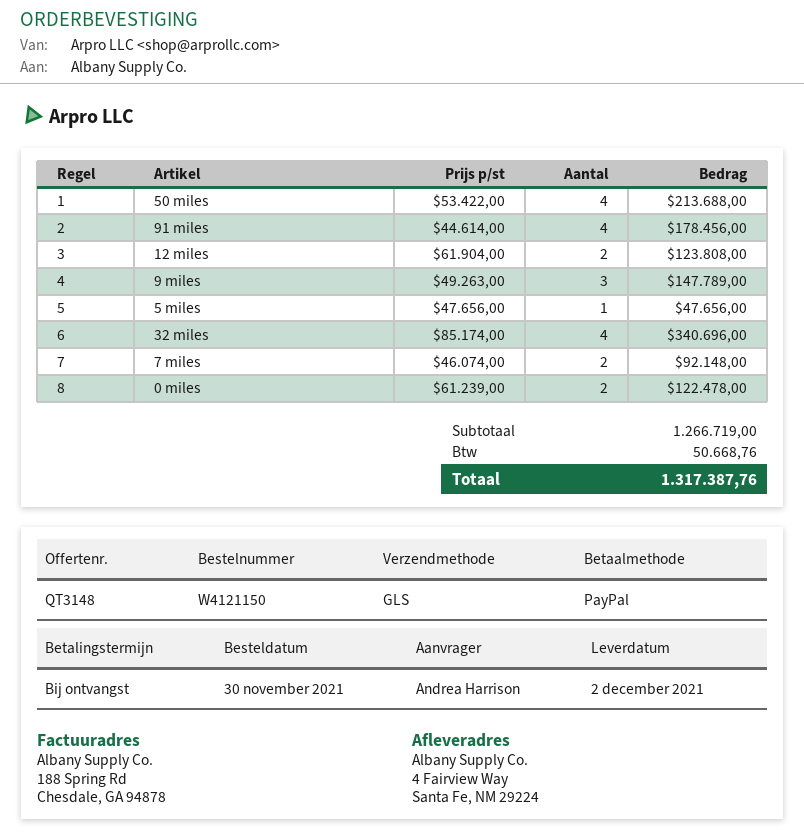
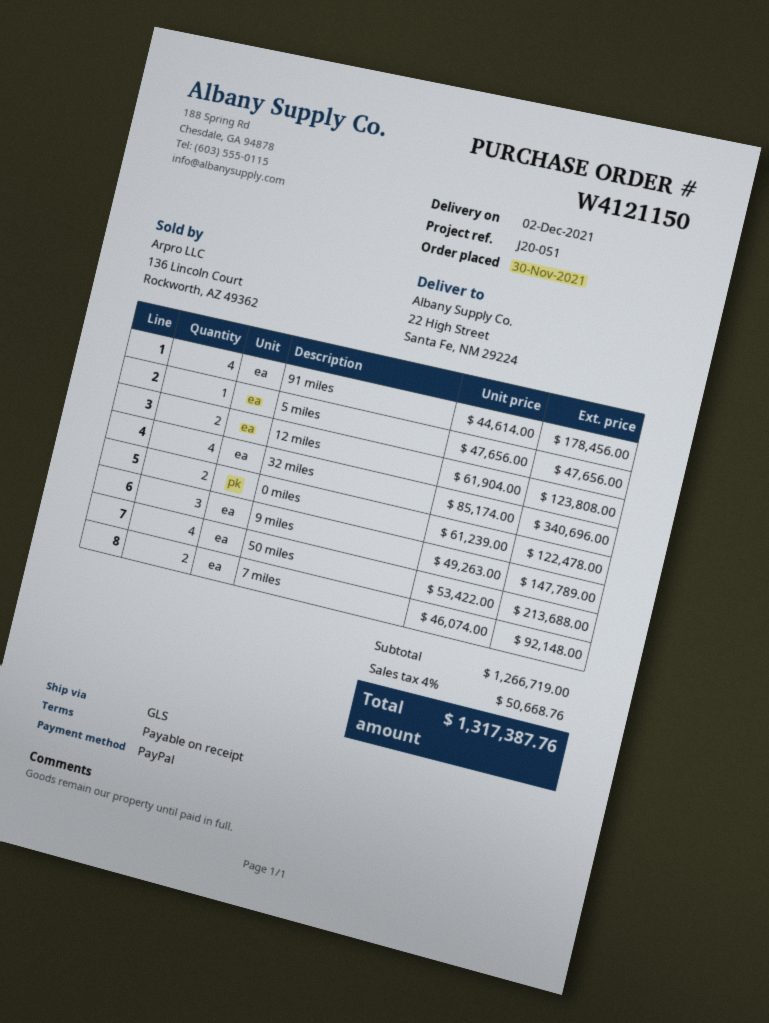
ship to: 4 Fairview Way, Santa Fe, NM 29224 -> 22 High Street, Santa Fe, NM 29224

